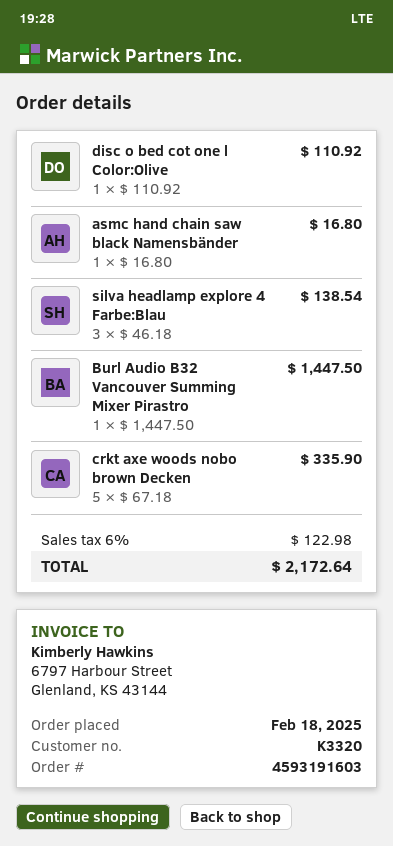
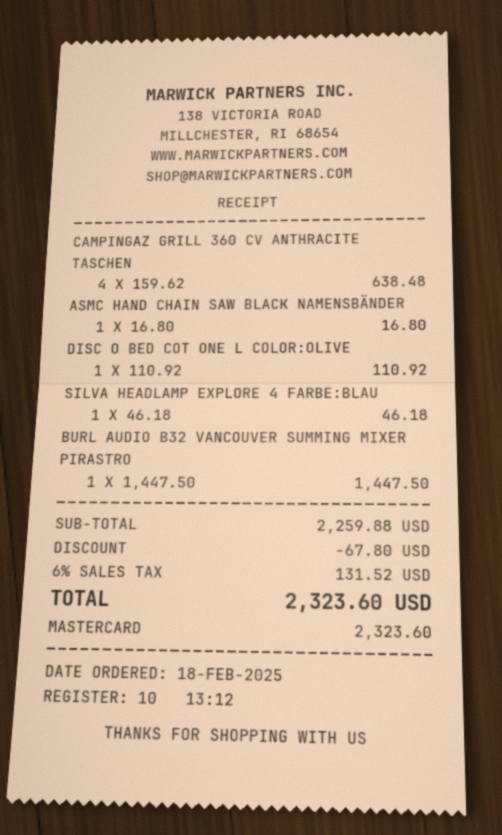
silva headlamp explore 4 Farbe:Blau: 3 x 46.18 = 138.54 -> 1 x 46.18 = 46.18
crkt axe woods nobo brown Decken: 5 x 67.18 = 335.90 -> none
CAMPINGAZ GRILL 360 CV ANTHRACITE TASCHEN: none -> 4 x 159.62 = 638.48
discount: none -> 67.80
tax: 6% = 122.98 -> 6% = 131.52
total: 2172.64 -> 2323.60

